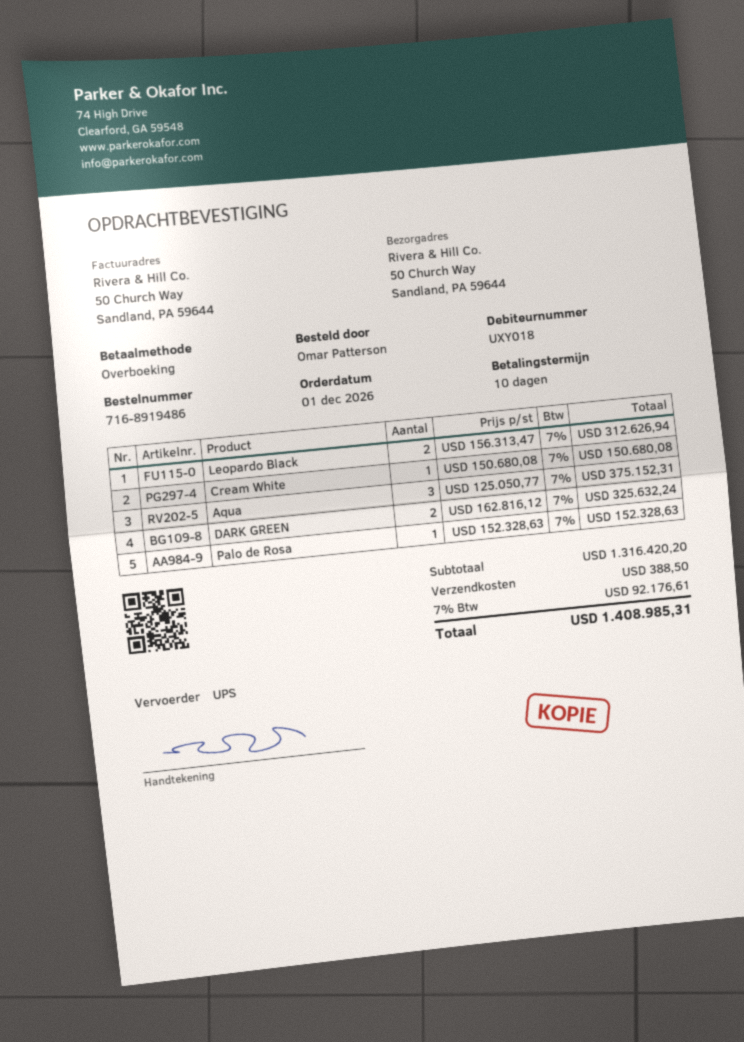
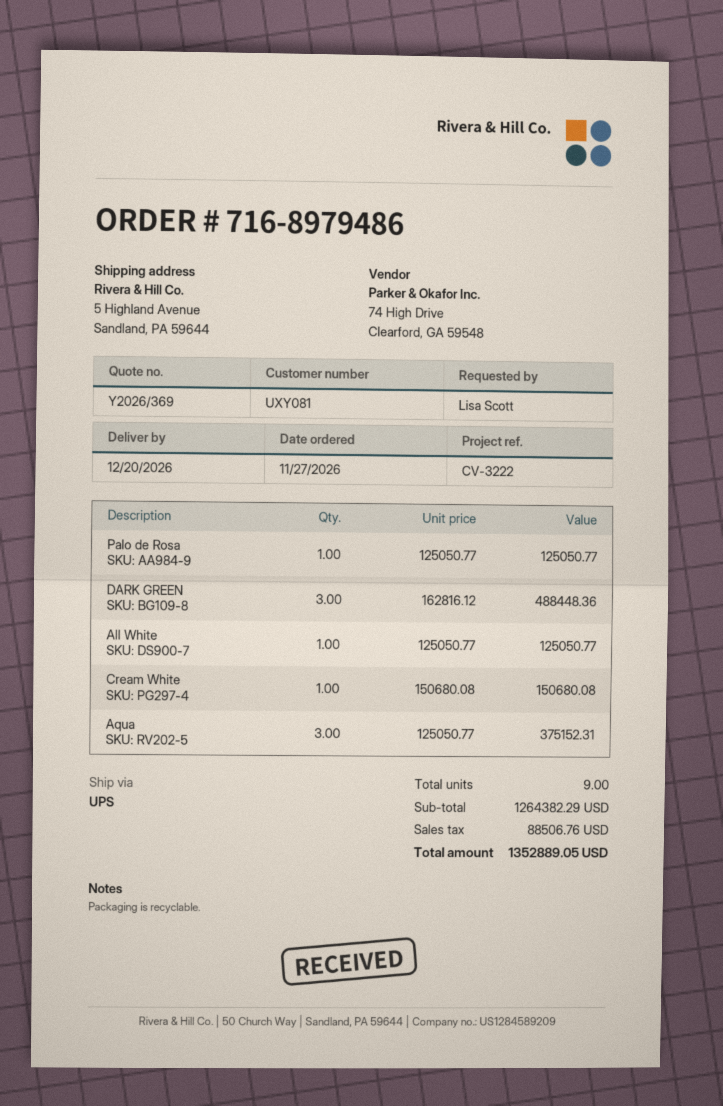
order number: 716-8919486 -> 716-8979486
order date: 2026-12-01 -> 2026-11-27
customer number: UXY018 -> UXY081
ordered by: Omar Patterson -> Lisa Scott
ship to: 50 Church Way, Sandland, PA 59644 -> 5 Highland Avenue, Sandland, PA 59644
Leopardo Black: 2 x 156313.47 = 312626.94 -> none
DARK GREEN: 2 x 162816.12 = 325632.24 -> 3 x 162816.12 = 488448.36
Palo de Rosa: 1 x 152328.63 = 152328.63 -> 1 x 125050.77 = 125050.77
All White: none -> 1 x 125050.77 = 125050.77
subtotal: 1316420.20 -> 1264382.29
shipping: 388.50 -> none
tax: 92176.61 -> 88506.76
total: 1408985.31 -> 1352889.05

